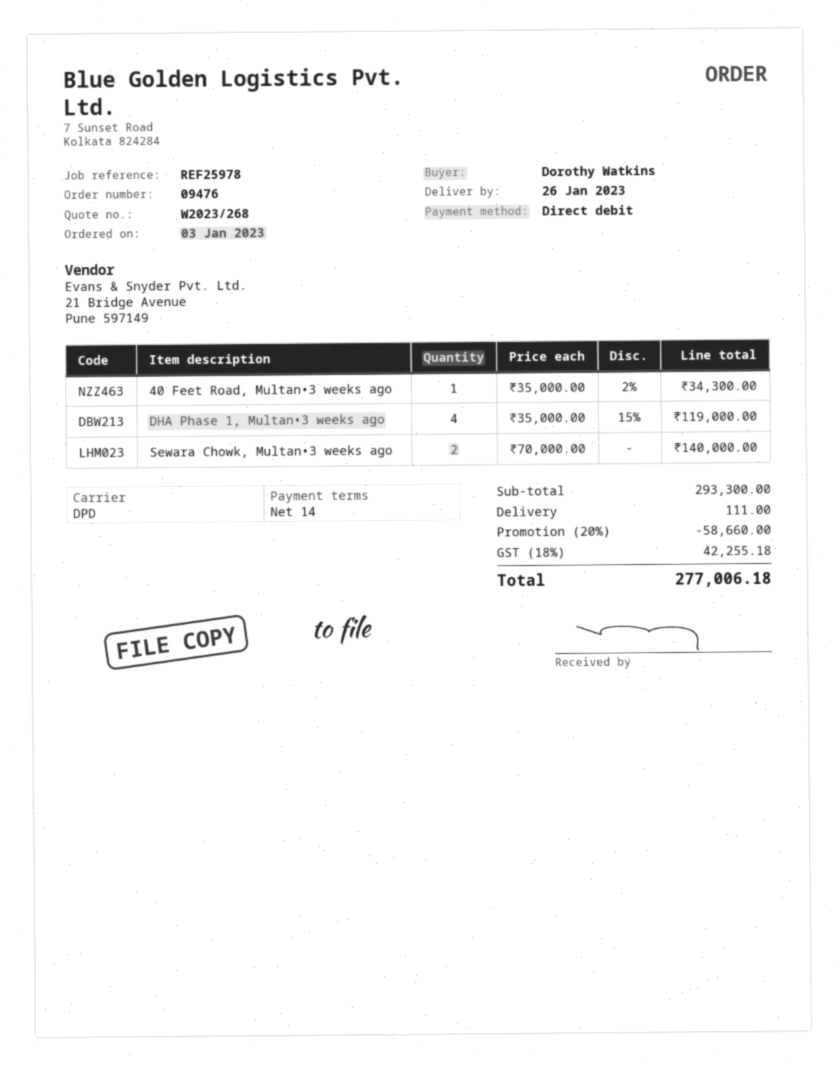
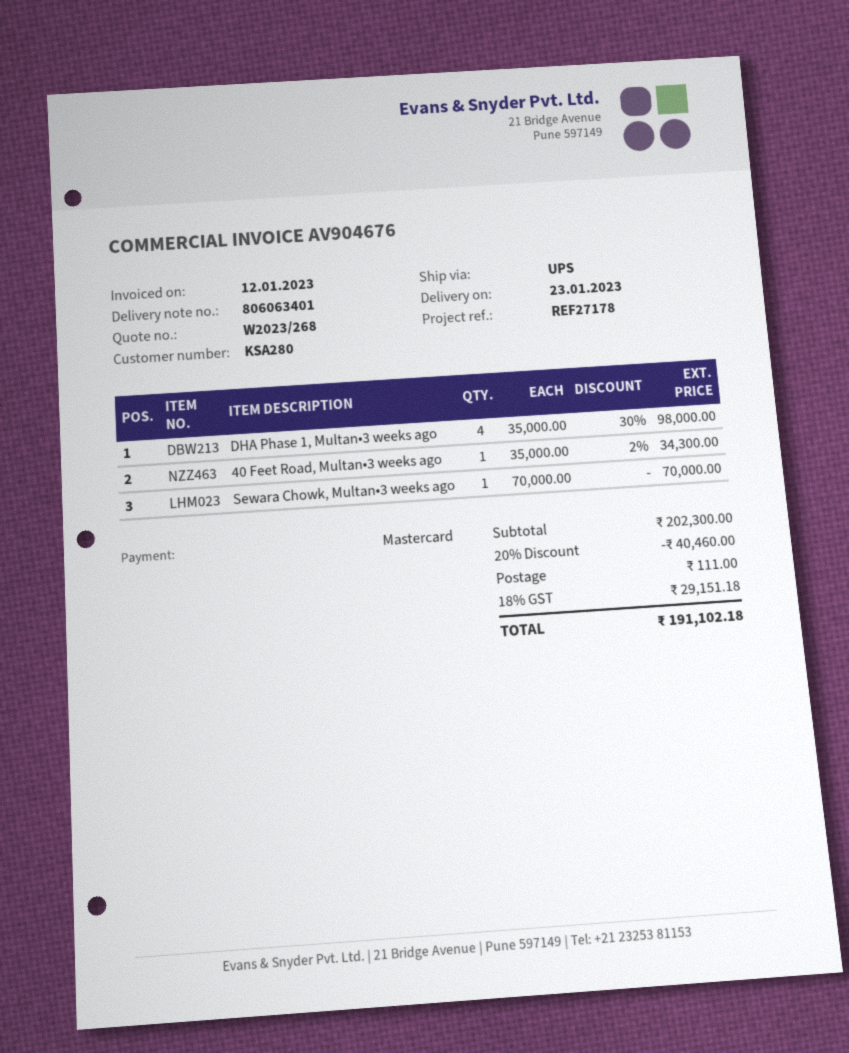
delivery date: 2023-01-26 -> 2023-01-23
reference: REF25978 -> REF27178
payment method: direct debit -> Mastercard
shipping method: DPD -> UPS
DHA Phase 1, Multan•3 weeks ago: 4 x 35000.00 - 15% = 119000.00 -> 4 x 35000.00 - 30% = 98000.00
Sewara Chowk, Multan•3 weeks ago: 2 x 70000.00 = 140000.00 -> 1 x 70000.00 = 70000.00
subtotal: 293300.00 -> 202300.00
discount: 20% = 58660.00 -> 20% = 40460.00
tax: 18% = 42255.18 -> 18% = 29151.18
total: 277006.18 -> 191102.18

